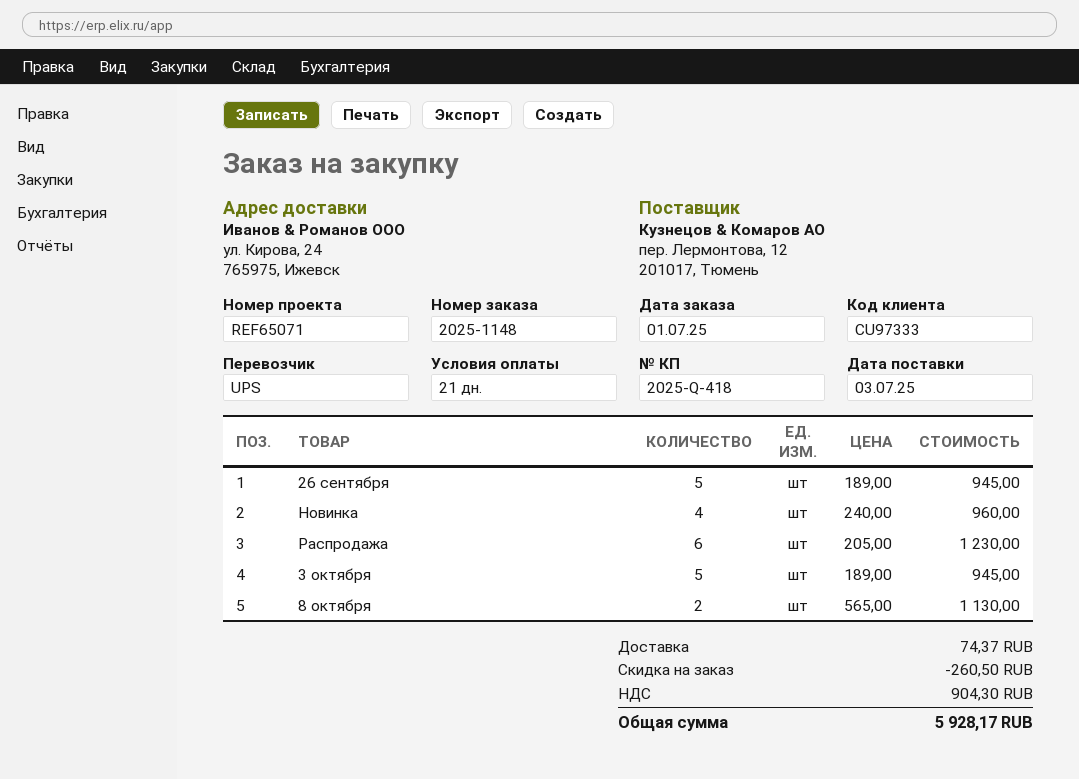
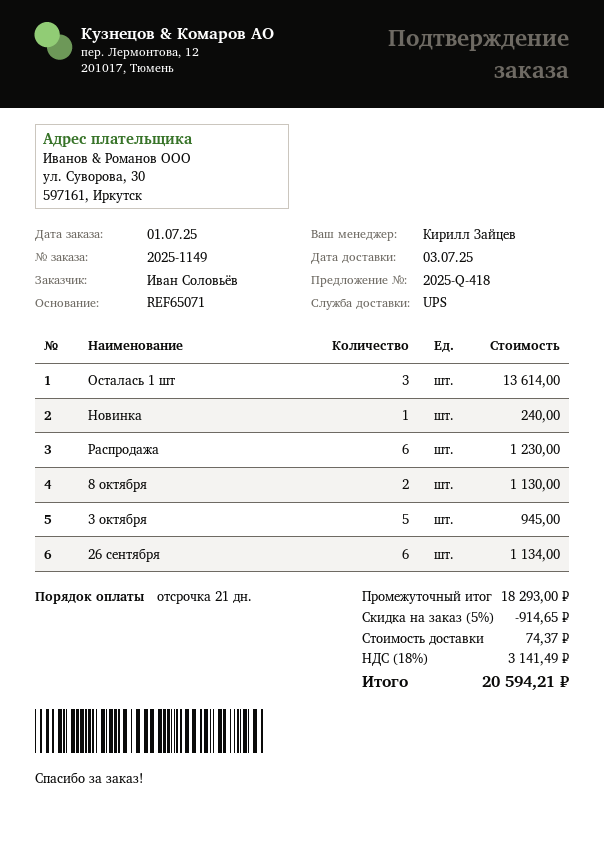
order number: 2025-1148 -> 2025-1149
26 сентября: 5 for 945.00 -> 6 for 1134.00
Новинка: 4 for 960.00 -> 1 for 240.00
Осталась 1 шт: none -> 3 for 13614.00
discount: 260.50 -> 914.65
tax: 904.30 -> 3141.49
total: 5928.17 -> 20594.21

